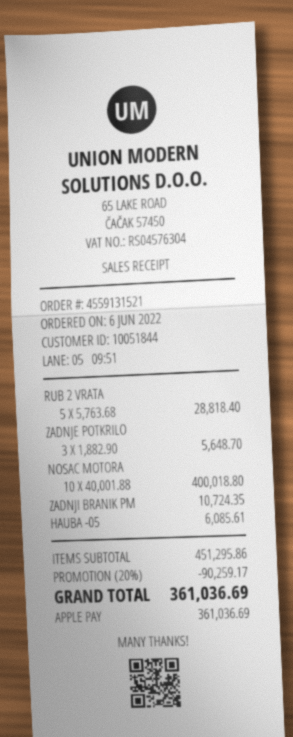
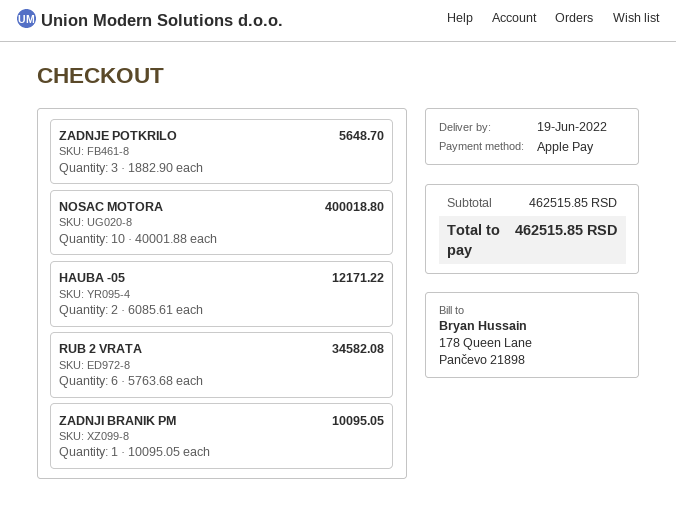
RUB 2 VRATA: 5 x 5763.68 = 28818.40 -> 6 x 5763.68 = 34582.08
ZADNJI BRANIK PM: 1 x 10724.35 = 10724.35 -> 1 x 10095.05 = 10095.05
HAUBA -05: 1 x 6085.61 = 6085.61 -> 2 x 6085.61 = 12171.22
subtotal: 451295.86 -> 462515.85
discount: 20% = 90259.17 -> none
total: 361036.69 -> 462515.85

